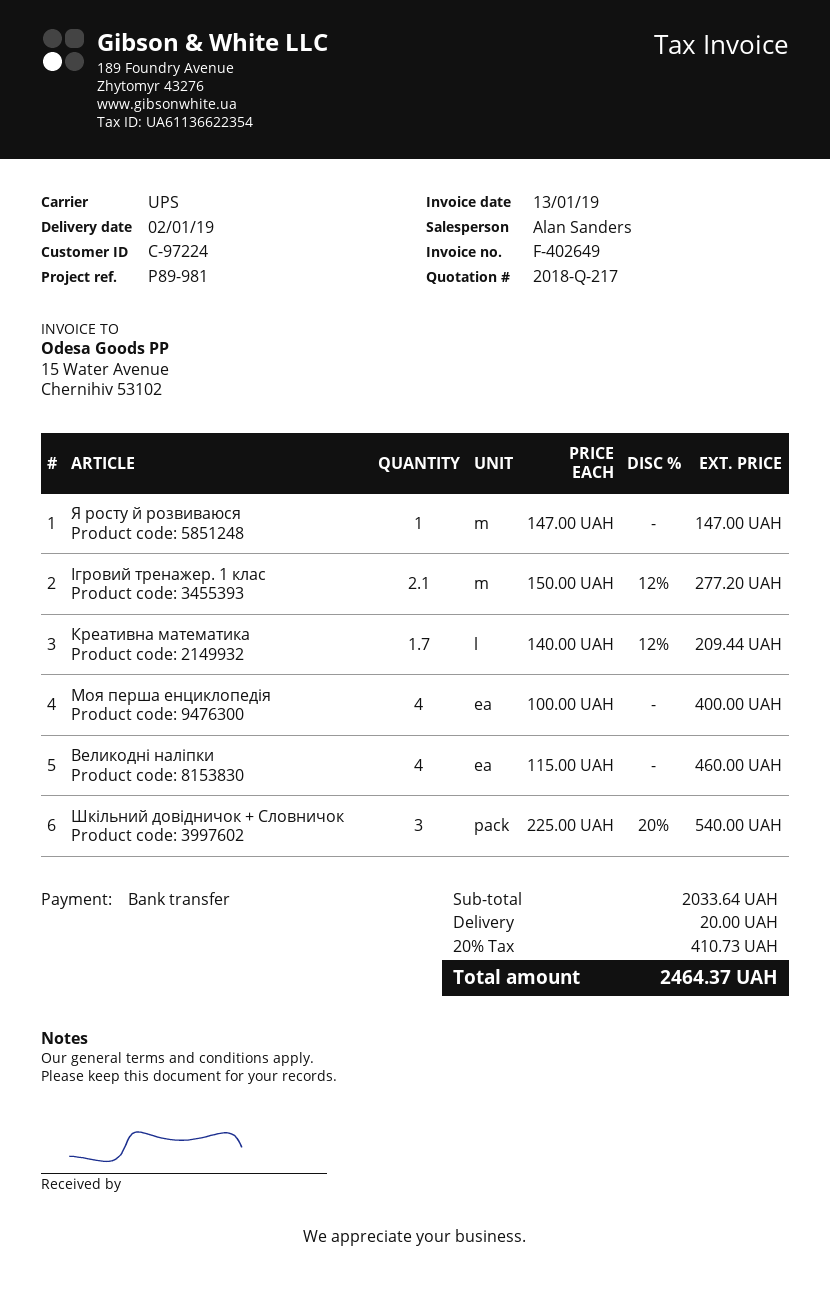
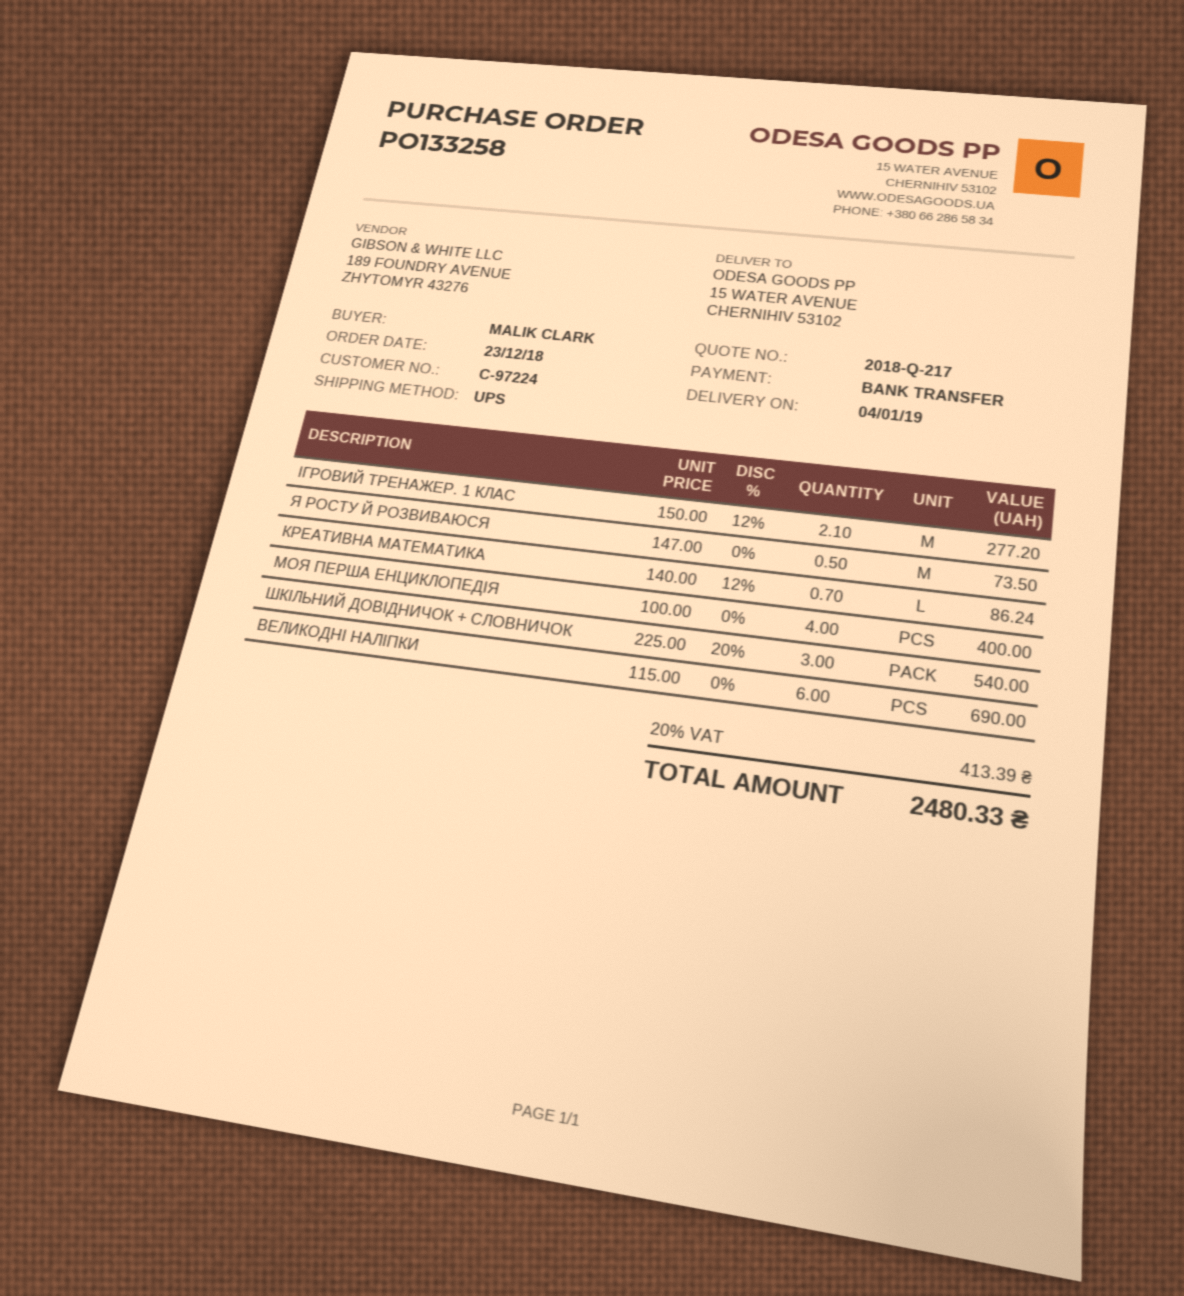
delivery date: 2019-01-02 -> 2019-01-04
Я росту й розвиваюся: 1 x 147.00 = 147.00 -> 0.5 x 147.00 = 73.50
Креативна математика: 1.7 x 140.00 - 12% = 209.44 -> 0.7 x 140.00 - 12% = 86.24
Великодні наліпки: 4 x 115.00 = 460.00 -> 6 x 115.00 = 690.00
shipping: 20.00 -> none
tax: 20% = 410.73 -> 20% = 413.39
total: 2464.37 -> 2480.33

